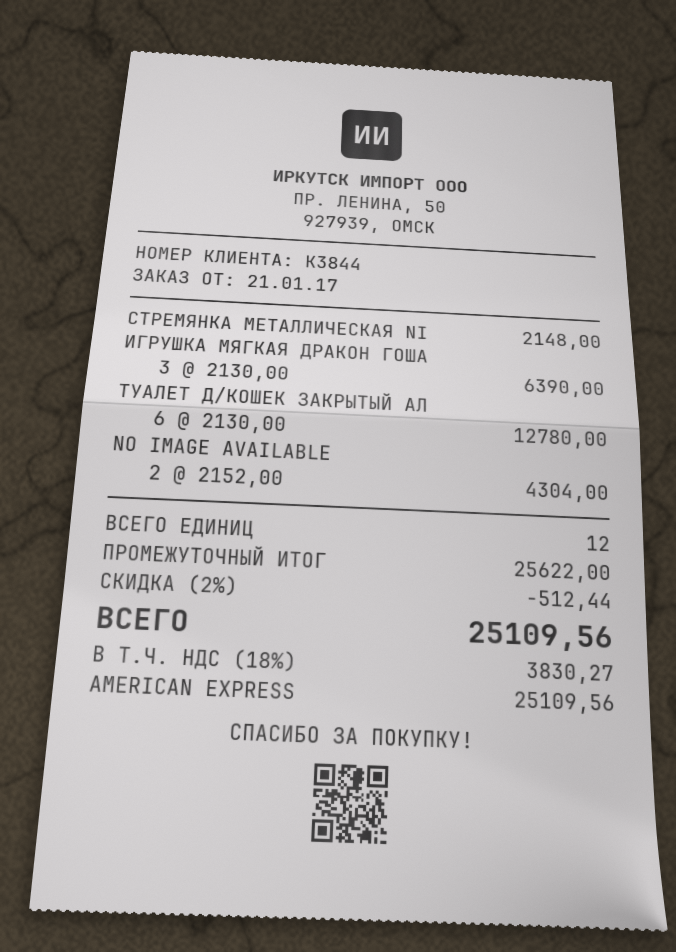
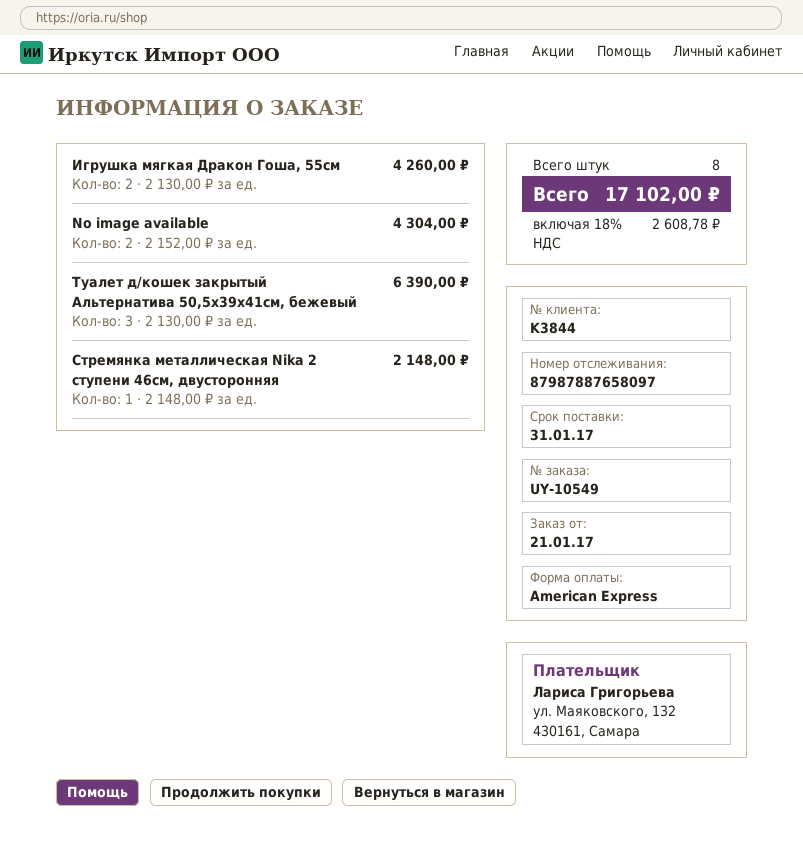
ИГРУШКА МЯГКАЯ ДРАКОН ГОША: 3 x 2130.00 = 6390.00 -> 2 x 2130.00 = 4260.00
ТУАЛЕТ Д/КОШЕК ЗАКРЫТЫЙ АЛ: 6 x 2130.00 = 12780.00 -> 3 x 2130.00 = 6390.00
total quantity: 12 -> 8
discount: 2% = 512.44 -> none
tax: 18% = 3830.27 -> 18% = 2608.78
total: 25109.56 -> 17102.00

